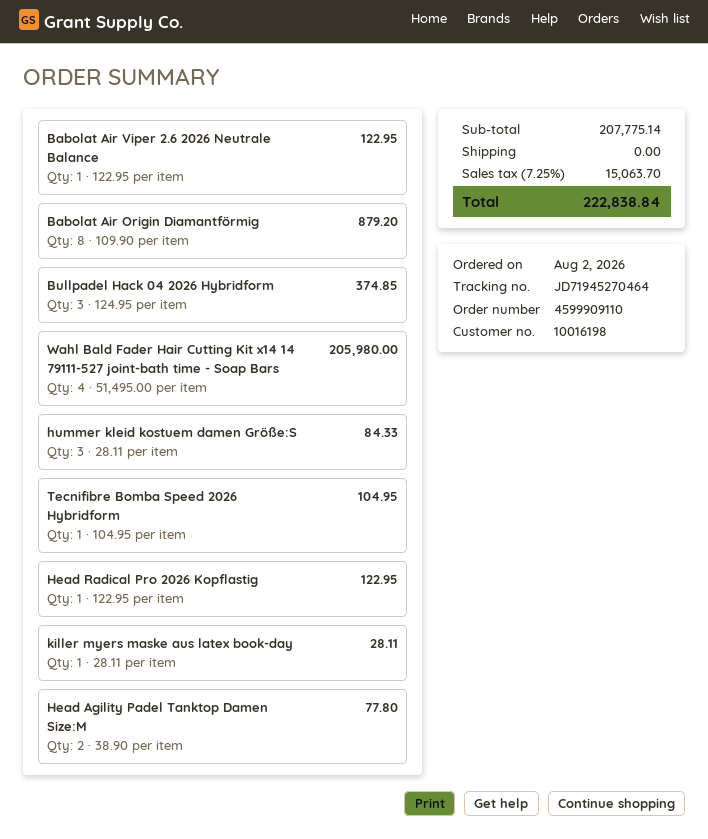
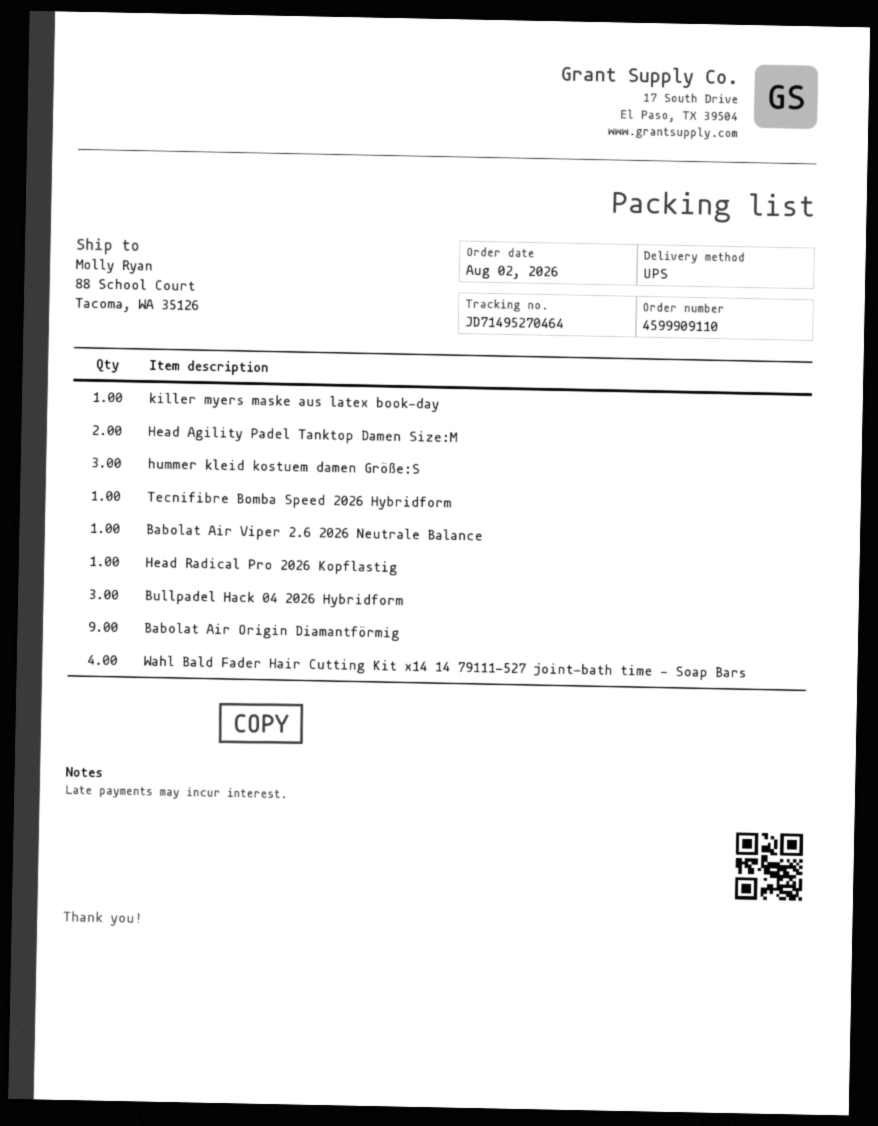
tracking number: JD71945270464 -> JD71495270464
Babolat Air Origin Diamantförmig: 8 -> 9

